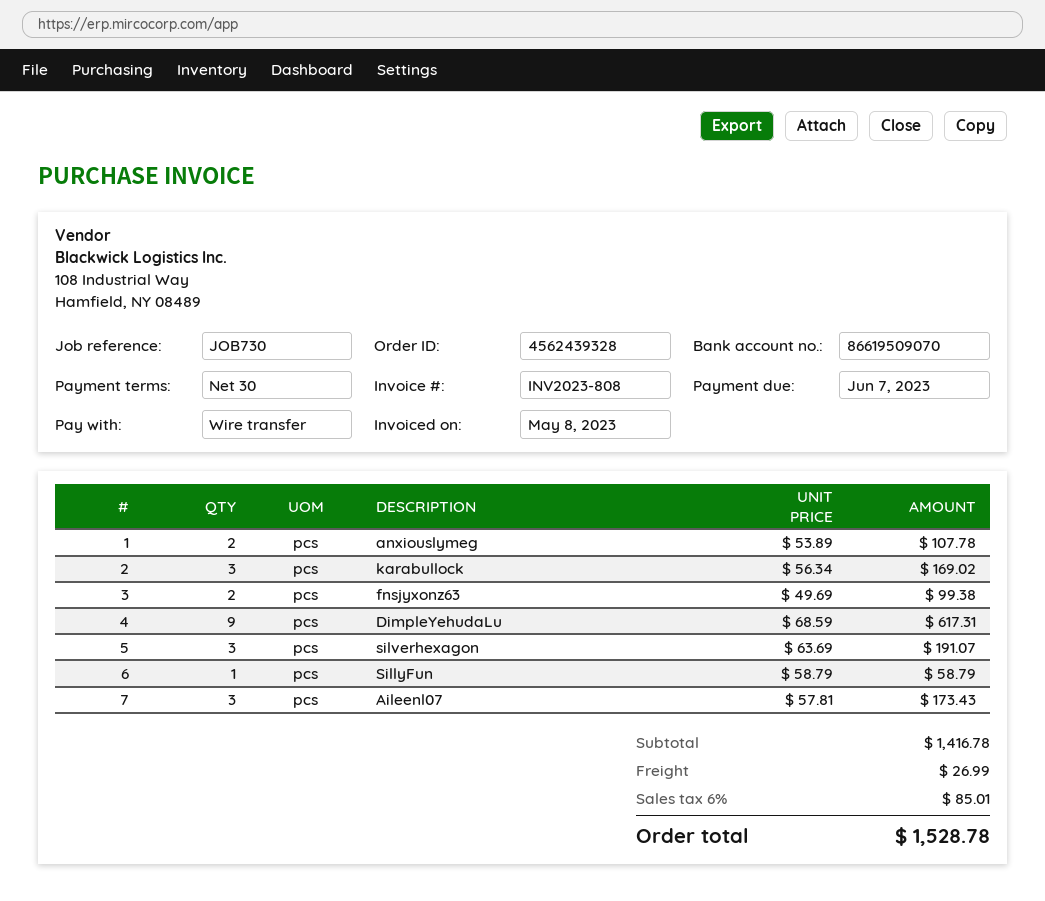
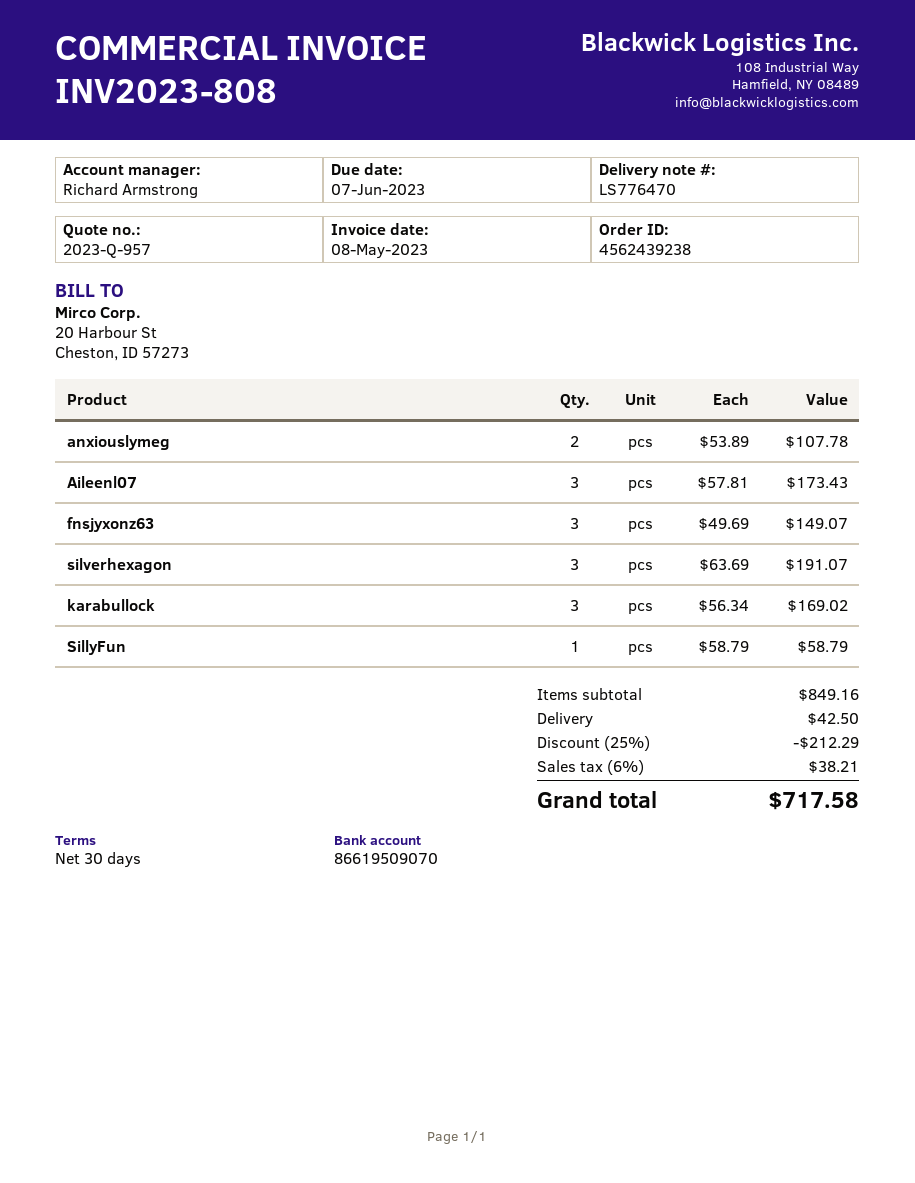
order number: 4562439328 -> 4562439238
fnsjyxonz63: 2 x 49.69 = 99.38 -> 3 x 49.69 = 149.07
DimpleYehudaLu: 9 x 68.59 = 617.31 -> none
subtotal: 1416.78 -> 849.16
discount: none -> 25% = 212.29
shipping: 26.99 -> 42.50
tax: 6% = 85.01 -> 6% = 38.21
total: 1528.78 -> 717.58

